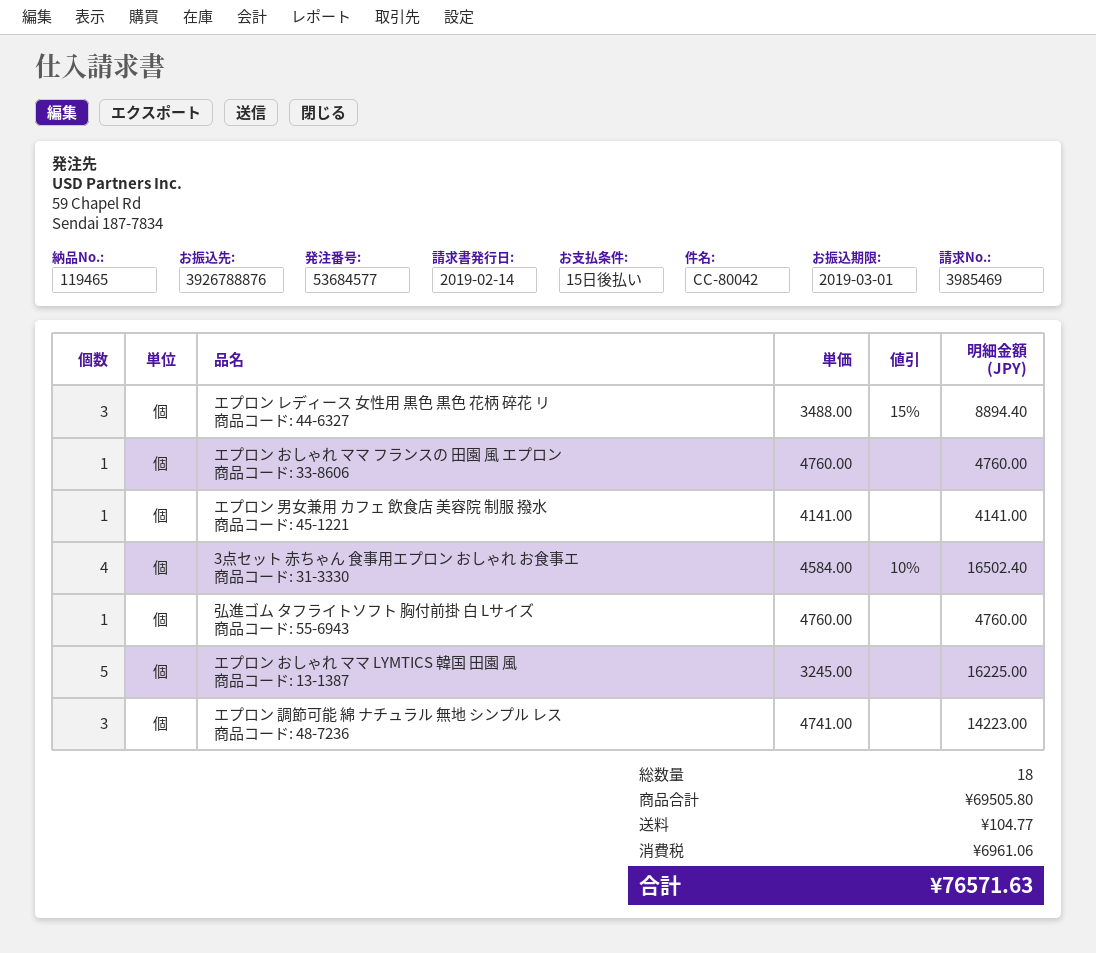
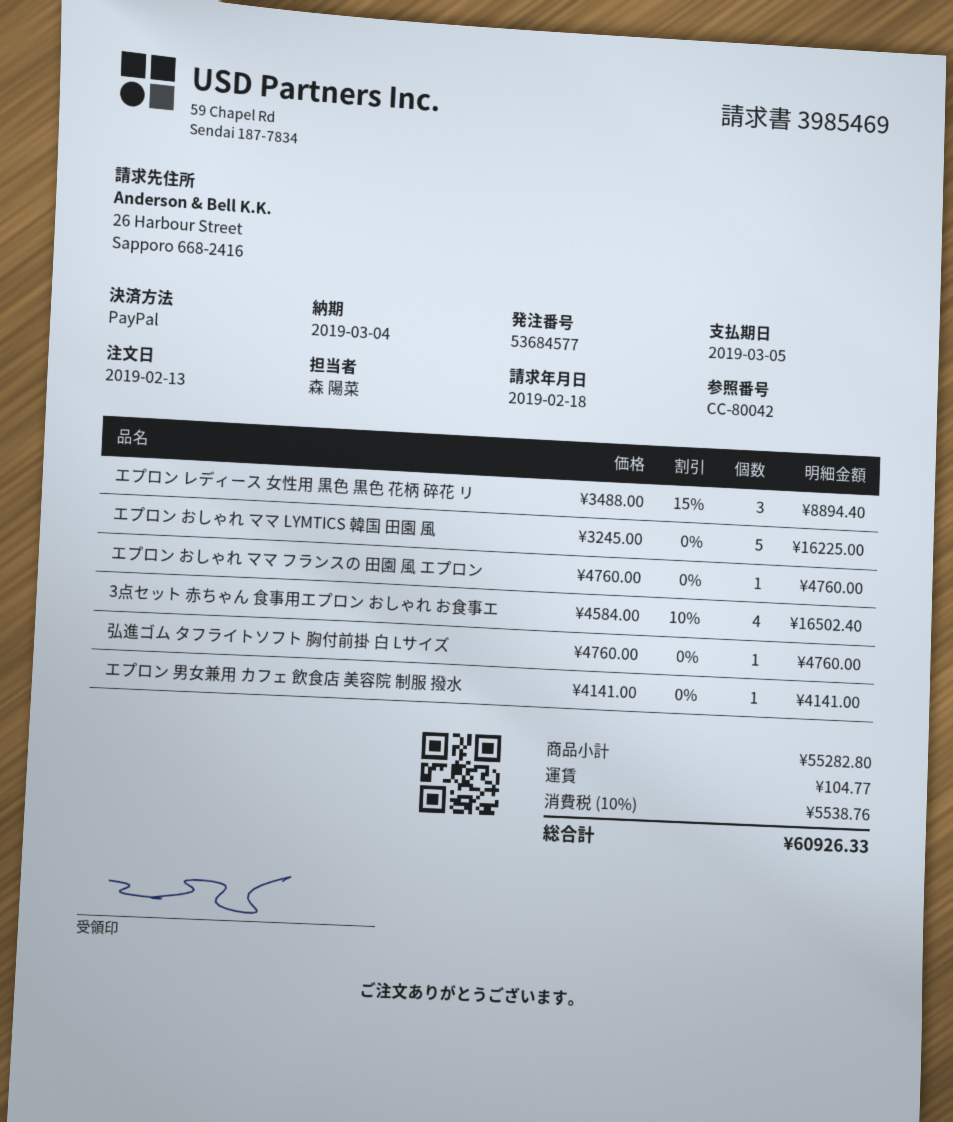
invoice date: 2019-02-14 -> 2019-02-18
due date: 2019-03-01 -> 2019-03-05
エプロン 調節可能 綿 ナチュラル 無地 シンプル レス: 3 x 4741.00 = 14223.00 -> none
subtotal: 69505.80 -> 55282.80
tax: 6961.06 -> 5538.76
total: 76571.63 -> 60926.33

